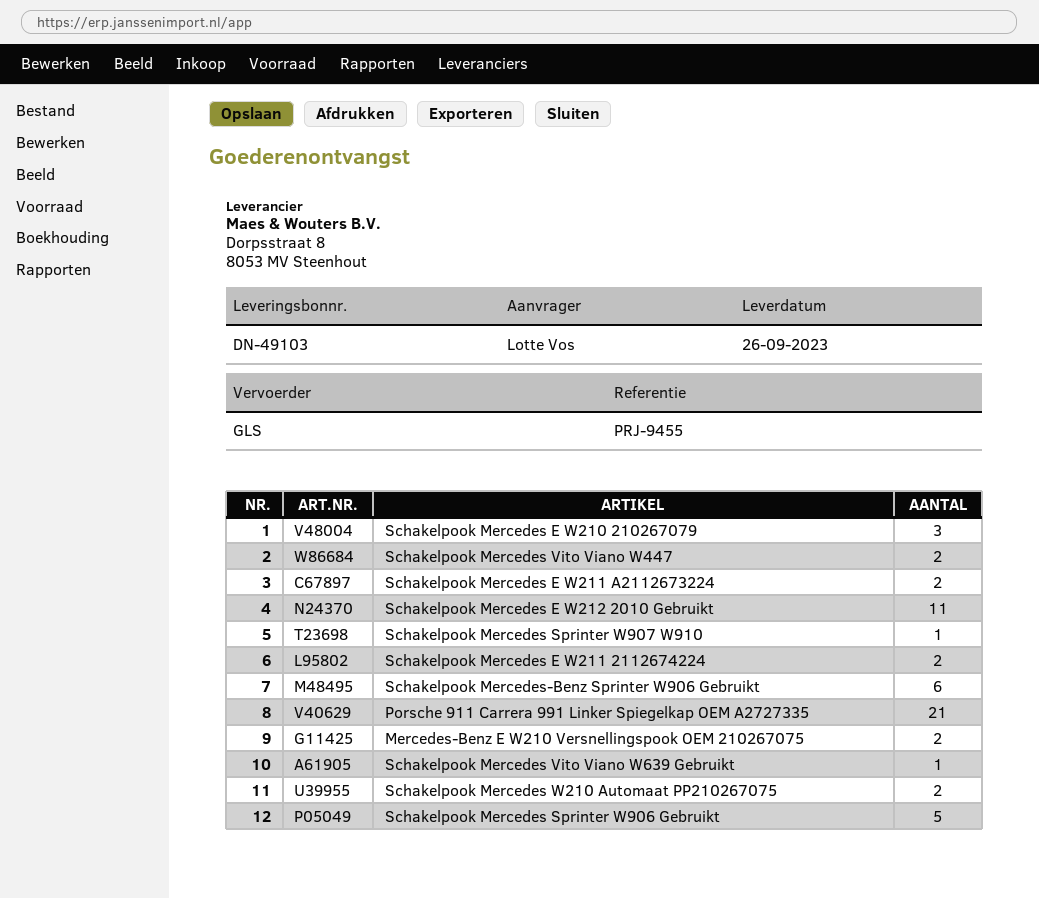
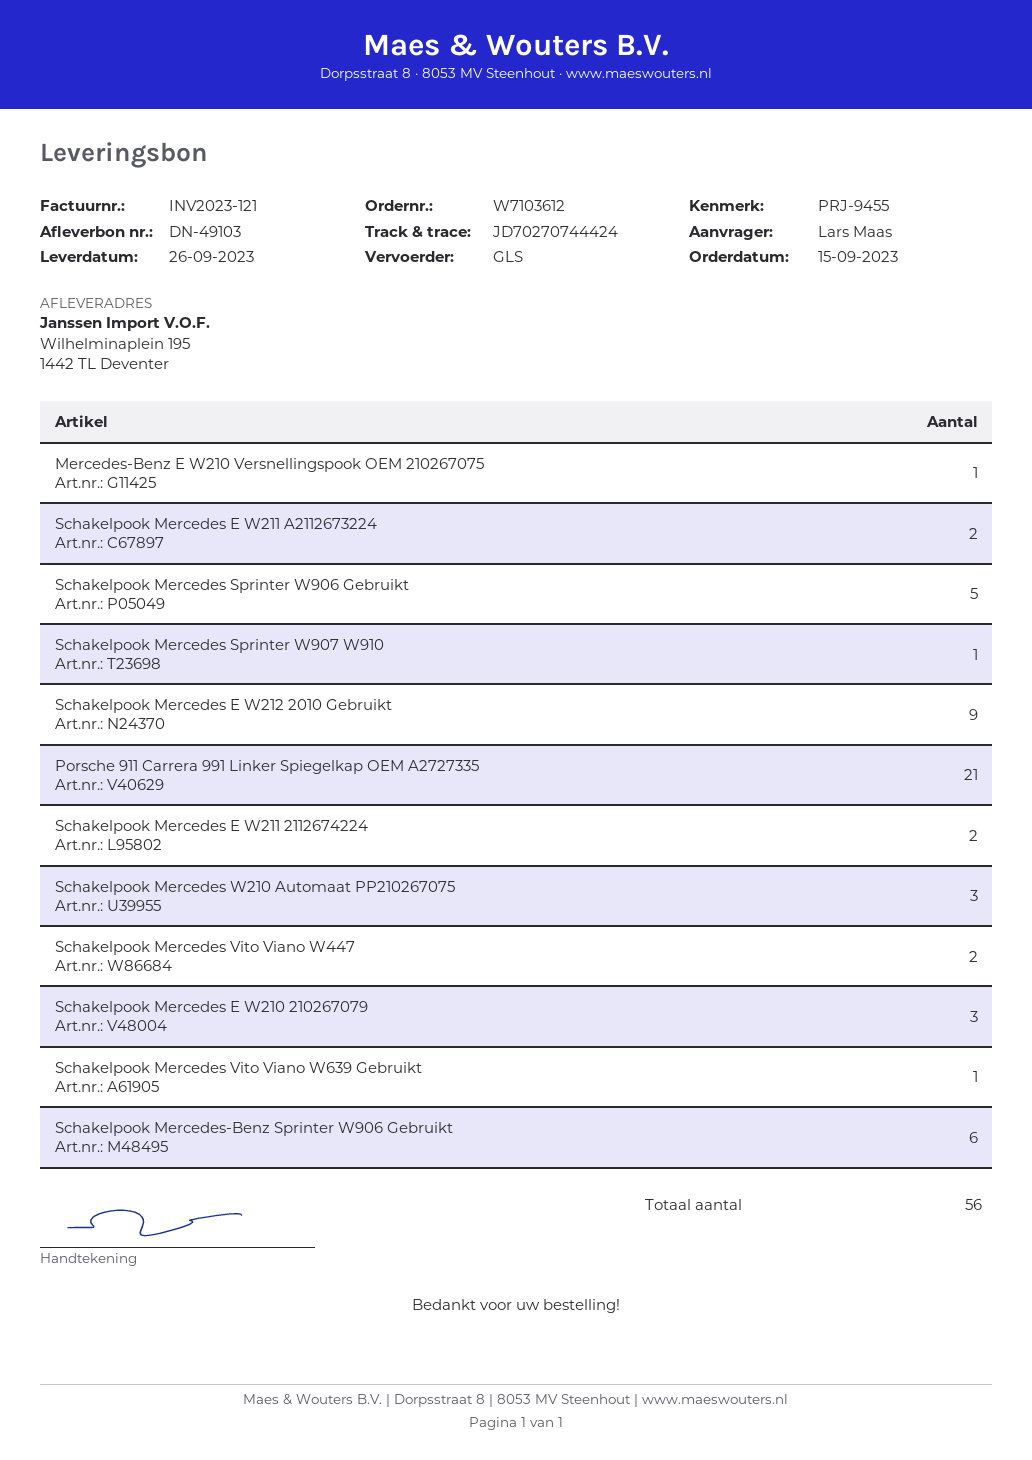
ordered by: Lotte Vos -> Lars Maas
Schakelpook Mercedes E W212 2010 Gebruikt: 11 -> 9
Mercedes-Benz E W210 Versnellingspook OEM 210267075: 2 -> 1
Schakelpook Mercedes W210 Automaat PP210267075: 2 -> 3

